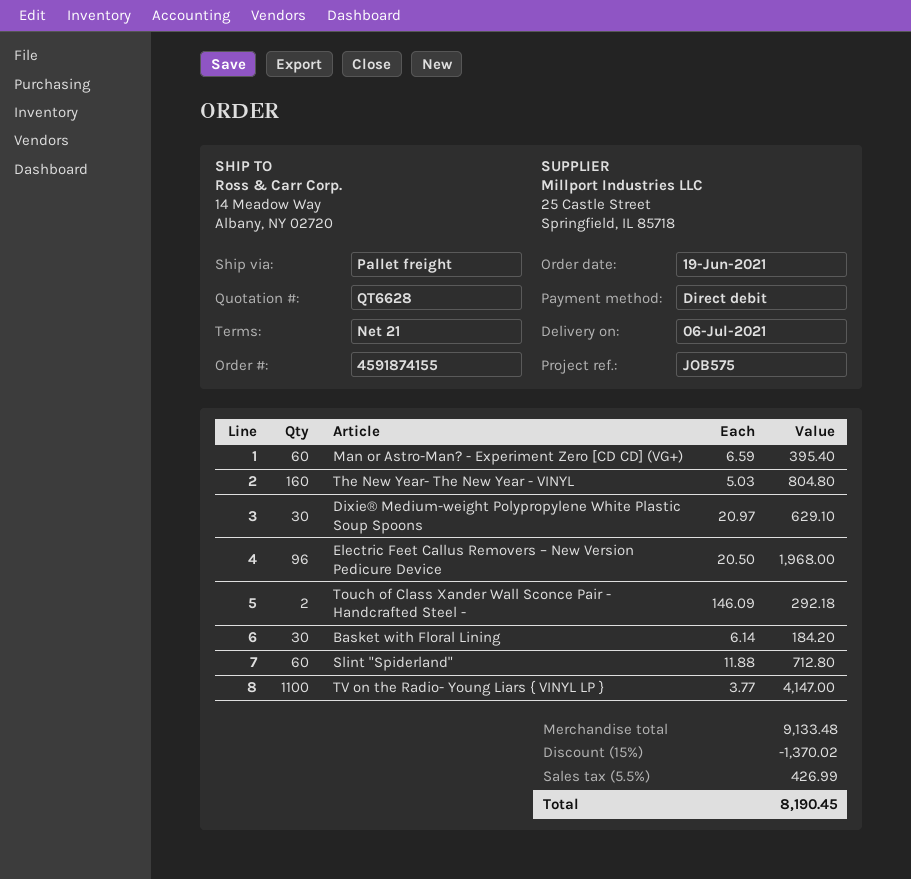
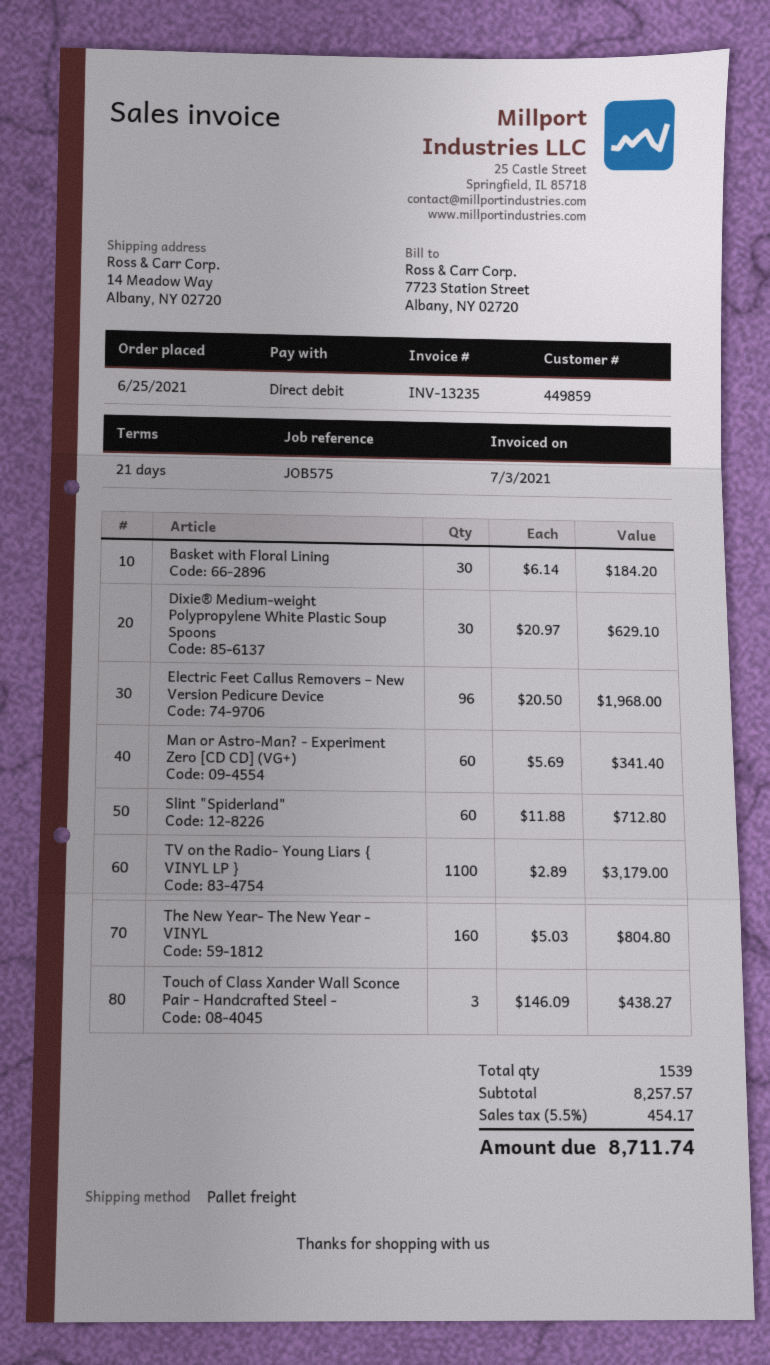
order date: 2021-06-19 -> 2021-06-25
Man or Astro-Man? - Experiment Zero [CD CD] (VG+): 60 x 6.59 = 395.40 -> 60 x 5.69 = 341.40
Touch of Class Xander Wall Sconce Pair - Handcrafted Steel -: 2 x 146.09 = 292.18 -> 3 x 146.09 = 438.27
TV on the Radio- Young Liars { VINYL LP }: 1100 x 3.77 = 4147.00 -> 1100 x 2.89 = 3179.00
subtotal: 9133.48 -> 8257.57
discount: 15% = 1370.02 -> none
tax: 5.5% = 426.99 -> 5.5% = 454.17
total: 8190.45 -> 8711.74

